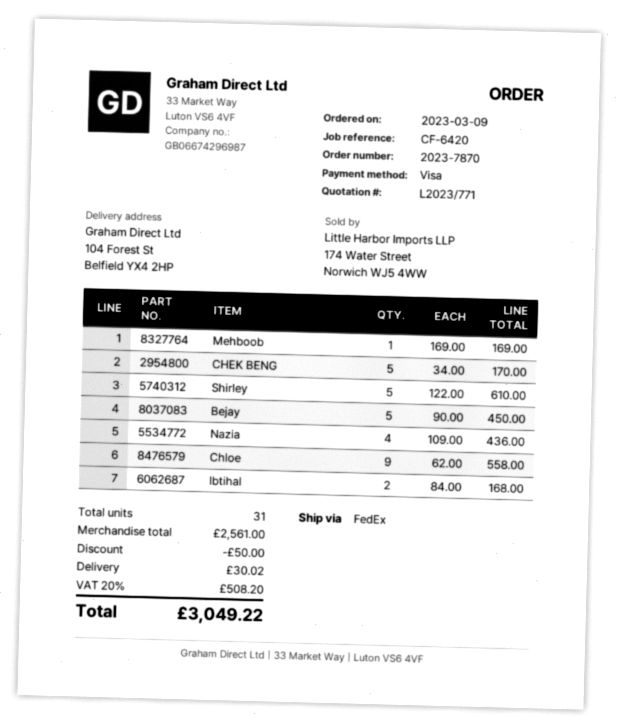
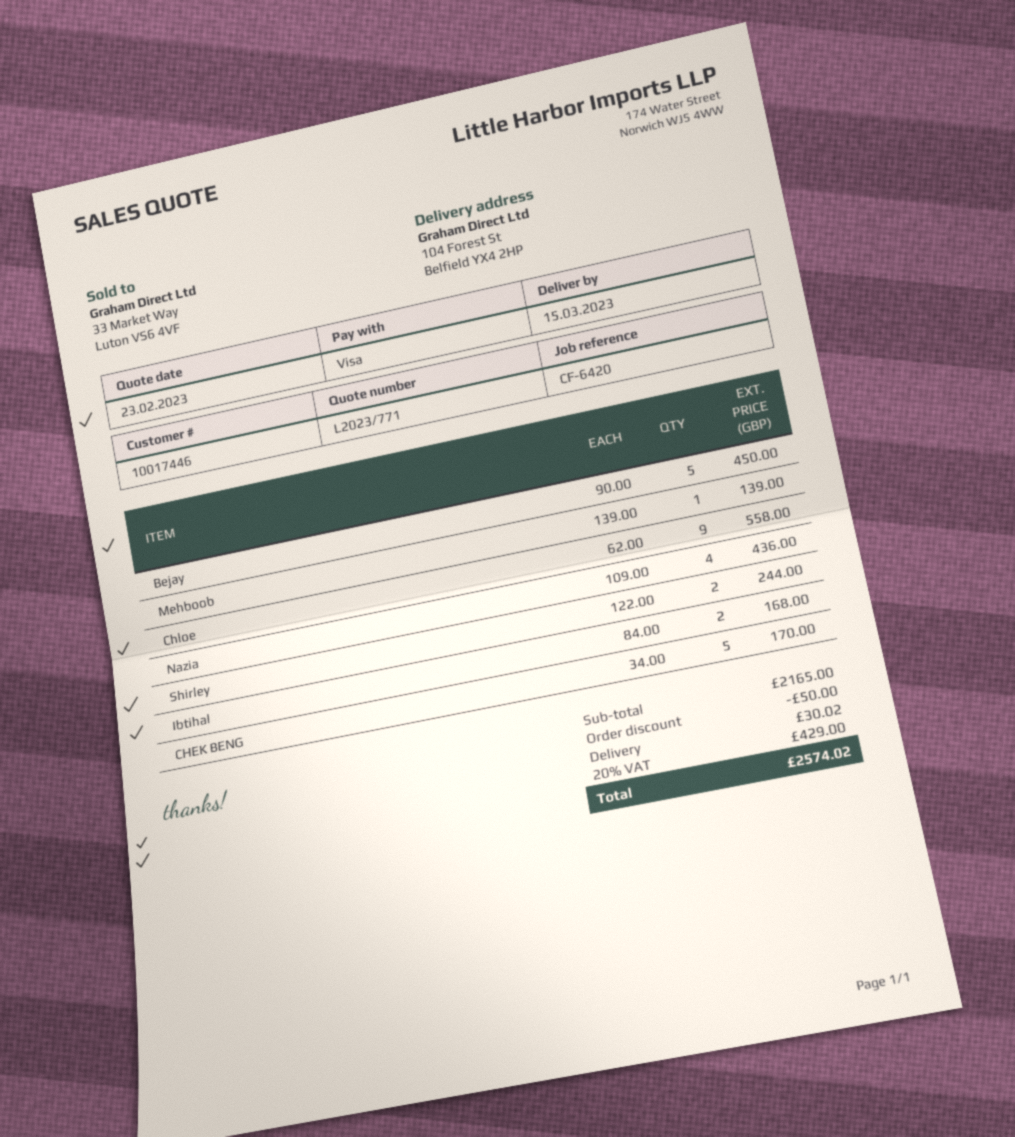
Mehboob: 1 x 169.00 = 169.00 -> 1 x 139.00 = 139.00
Shirley: 5 x 122.00 = 610.00 -> 2 x 122.00 = 244.00
subtotal: 2561.00 -> 2165.00
tax: 20% = 508.20 -> 20% = 429.00
total: 3049.22 -> 2574.02

